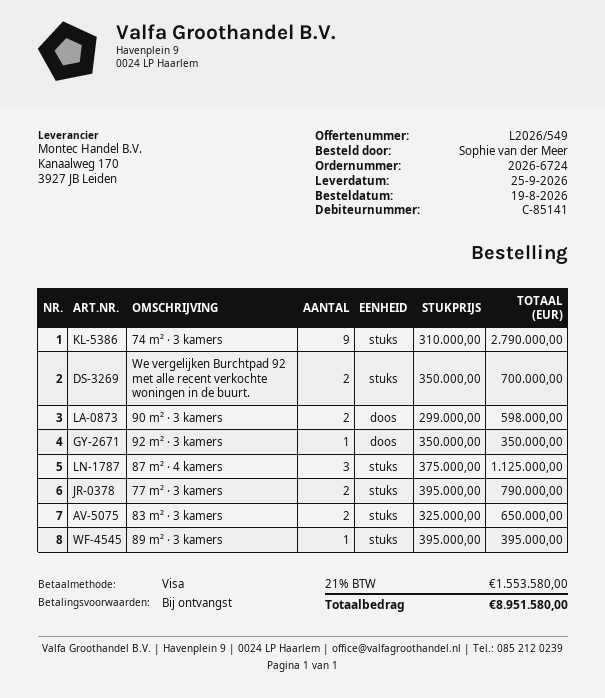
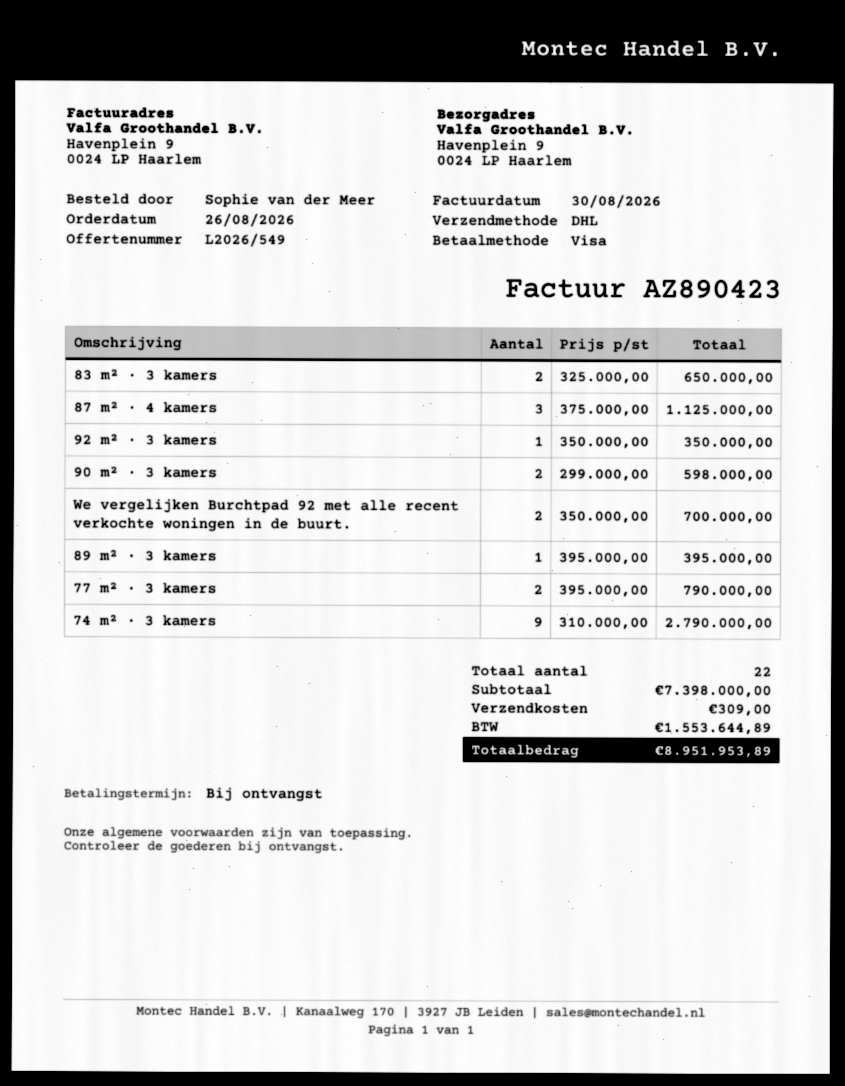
order date: 2026-08-19 -> 2026-08-26
shipping: none -> 309.00
tax: 1553580.00 -> 1553644.89
total: 8951580.00 -> 8951953.89

